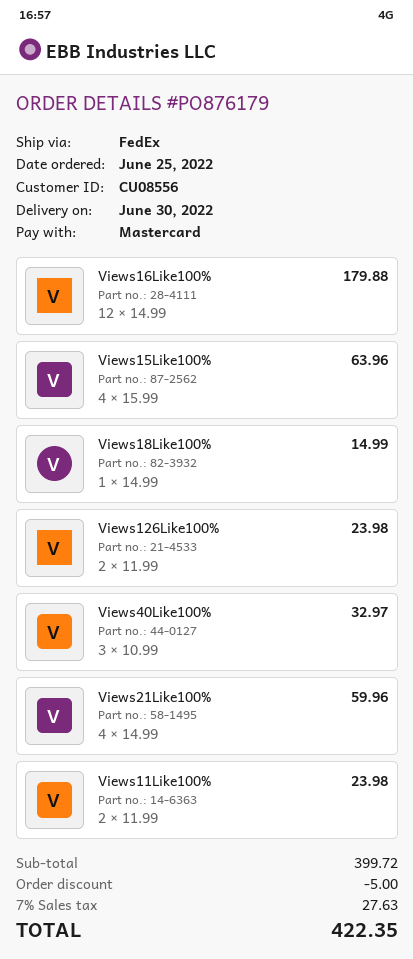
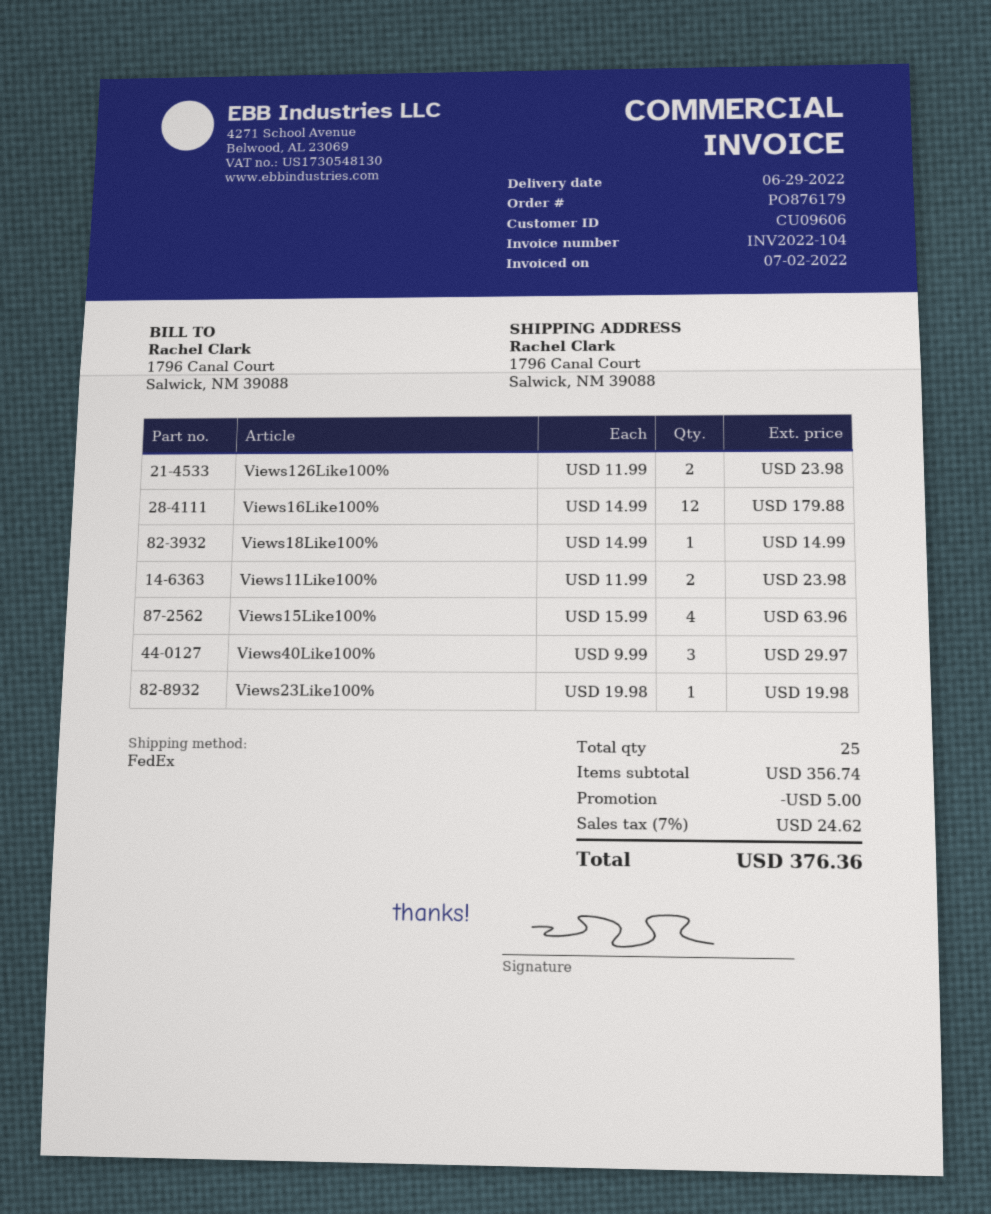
delivery date: 2022-06-30 -> 2022-06-29
customer number: CU08556 -> CU09606
Views40Like100%: 3 x 10.99 = 32.97 -> 3 x 9.99 = 29.97
Views21Like100%: 4 x 14.99 = 59.96 -> none
Views23Like100%: none -> 1 x 19.98 = 19.98
subtotal: 399.72 -> 356.74
tax: 7% = 27.63 -> 7% = 24.62
total: 422.35 -> 376.36

